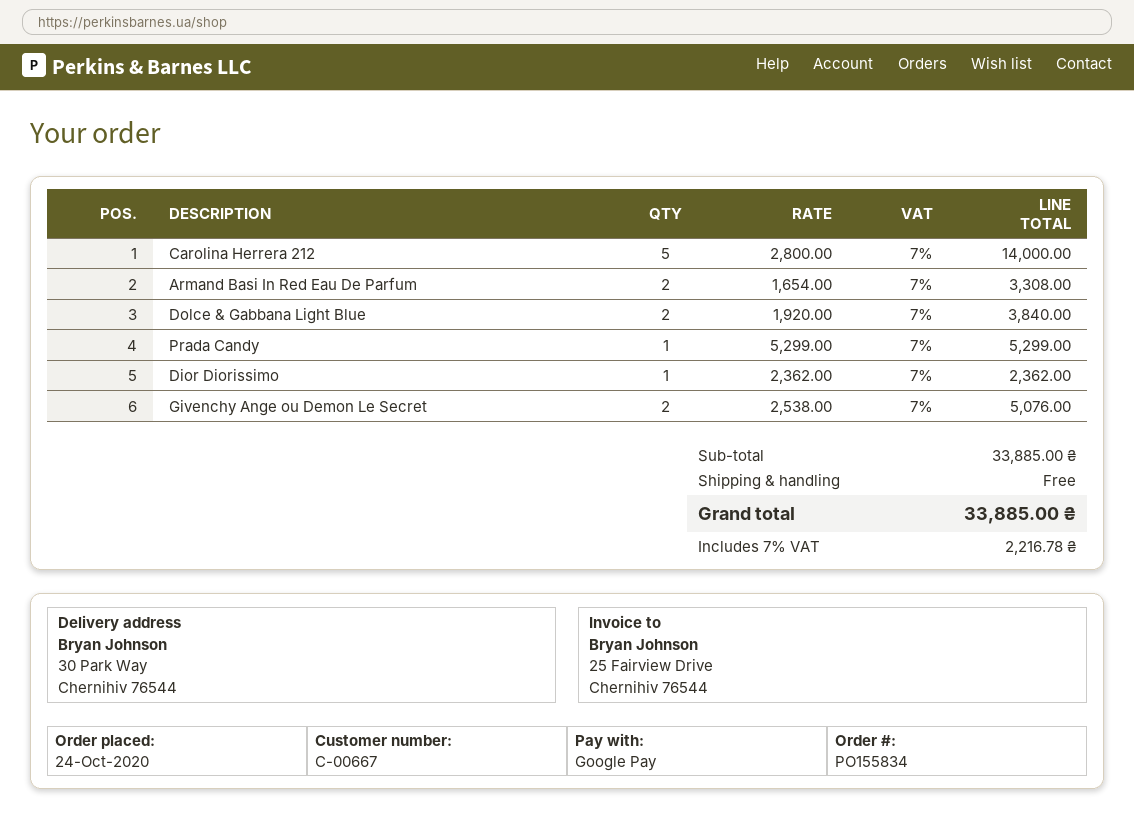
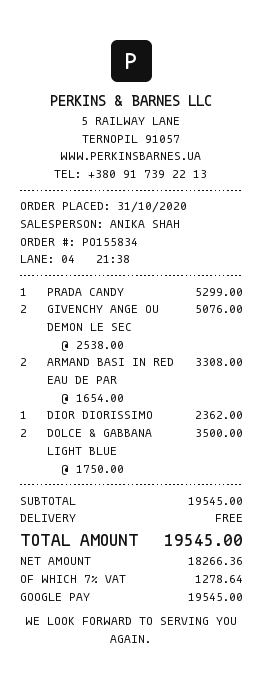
order date: 2020-10-24 -> 2020-10-31
Carolina Herrera 212: 5 x 2800.00 = 14000.00 -> none
Dolce & Gabbana Light Blue: 2 x 1920.00 = 3840.00 -> 2 x 1750.00 = 3500.00
subtotal: 33885.00 -> 19545.00
tax: 7% = 2216.78 -> 7% = 1278.64
total: 33885.00 -> 19545.00

